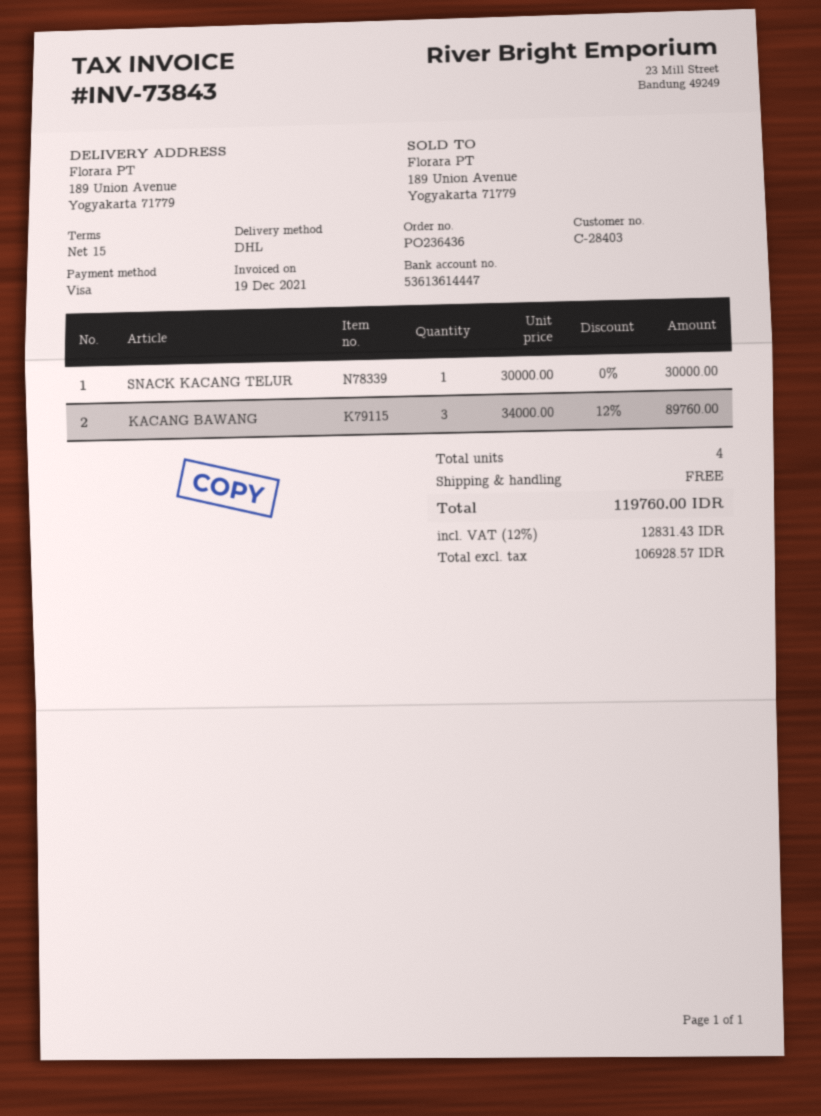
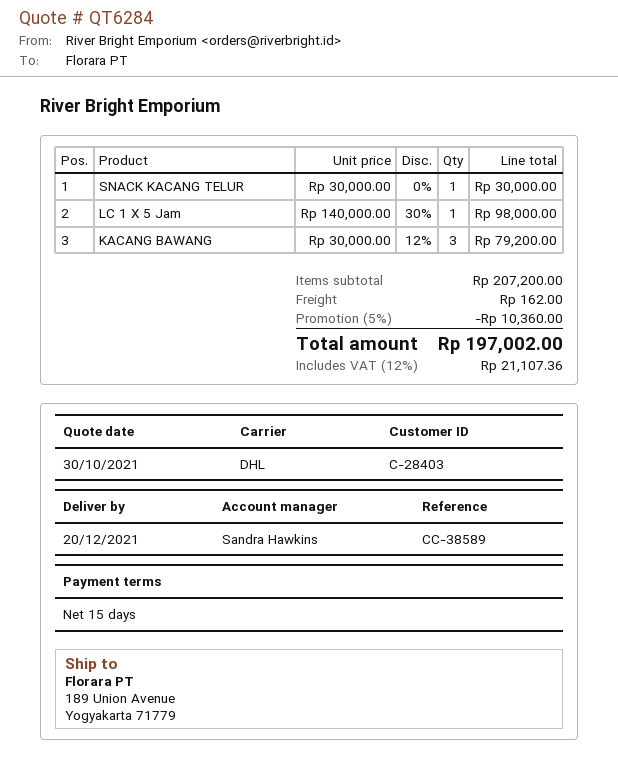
KACANG BAWANG: 3 x 34000.00 - 12% = 89760.00 -> 3 x 30000.00 - 12% = 79200.00
LC 1 X 5 Jam: none -> 1 x 140000.00 - 30% = 98000.00
discount: none -> 5% = 10360.00
shipping: 0.00 -> 162.00
tax: 12% = 12831.43 -> 12% = 21107.36
total: 119760.00 -> 197002.00

